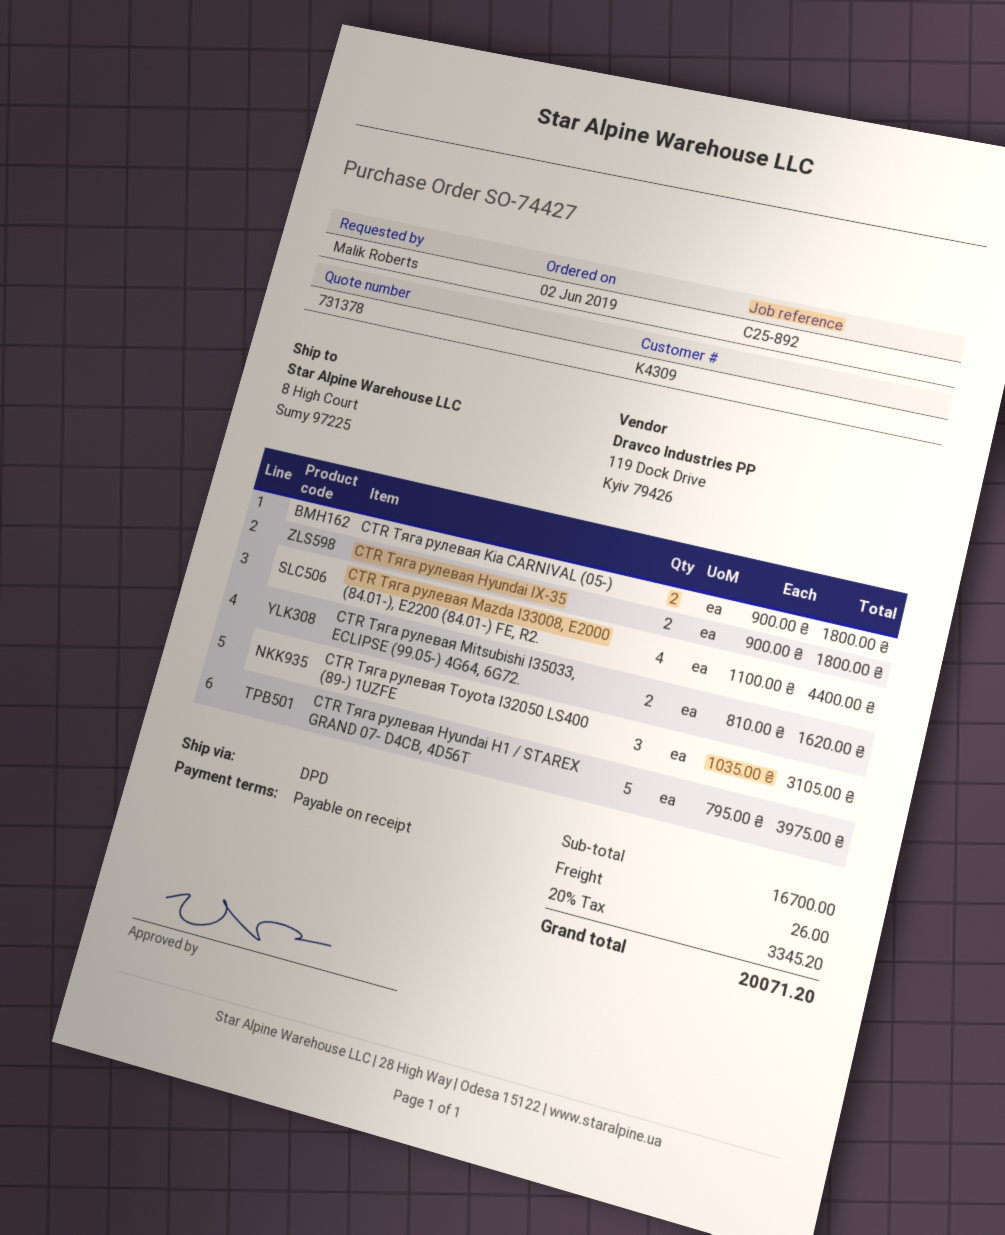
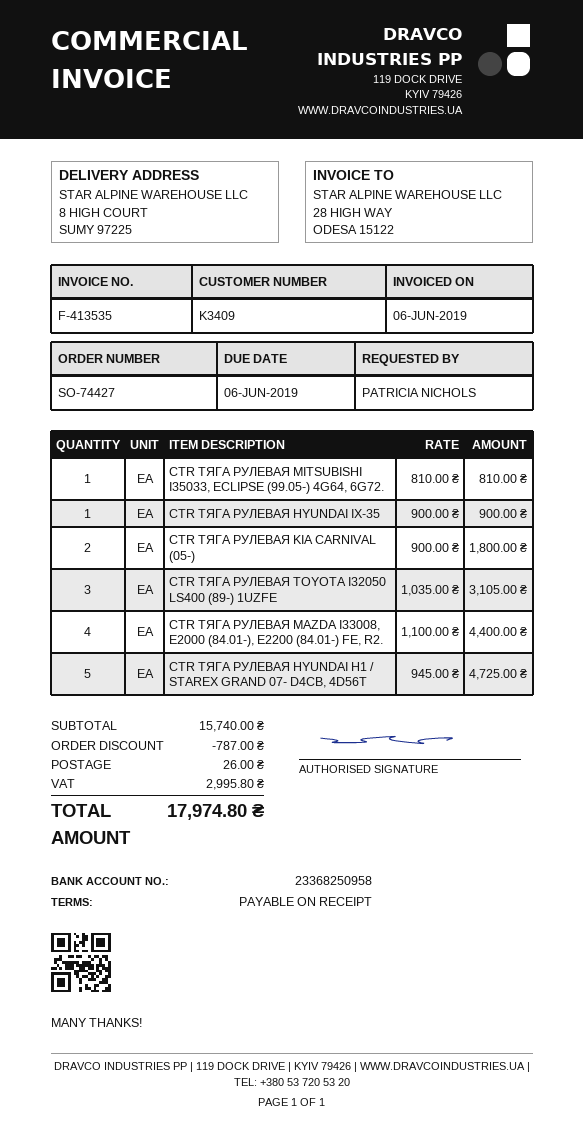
customer number: K4309 -> K3409
ordered by: Malik Roberts -> PATRICIA NICHOLS
CTR Тяга рулевая Hyundai IX-35: 2 x 900.00 = 1800.00 -> 1 x 900.00 = 900.00
CTR Тяга рулевая Mitsubishi I35033, ECLIPSE (99.05-) 4G64, 6G72.: 2 x 810.00 = 1620.00 -> 1 x 810.00 = 810.00
CTR Тяга рулевая Hyundai H1 / STAREX GRAND 07- D4CB, 4D56T: 5 x 795.00 = 3975.00 -> 5 x 945.00 = 4725.00
subtotal: 16700.00 -> 15740.00
discount: none -> 787.00
tax: 3345.20 -> 2995.80
total: 20071.20 -> 17974.80

